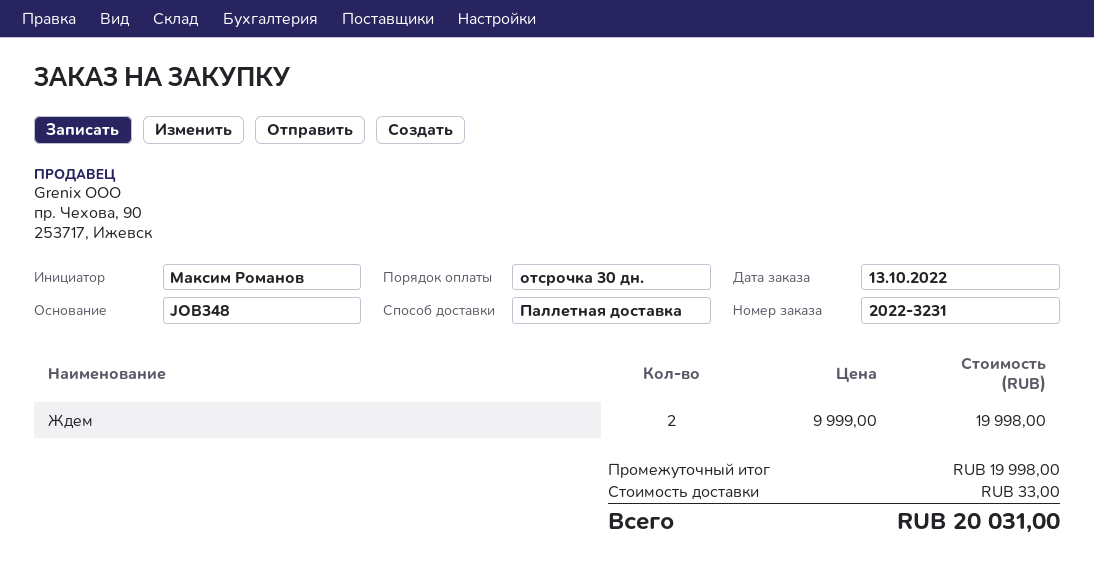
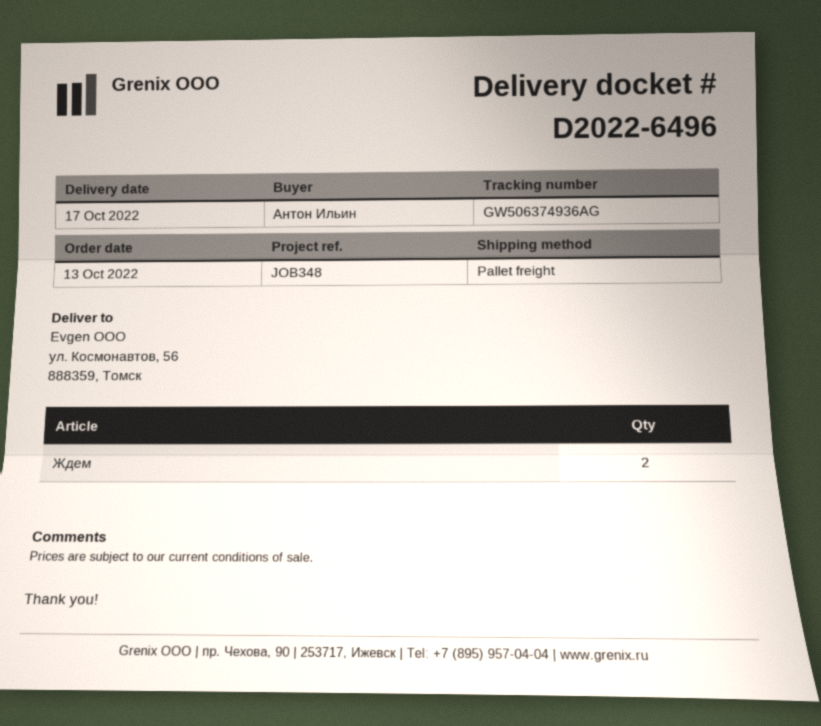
ordered by: Максим Романов -> Антон Ильин

